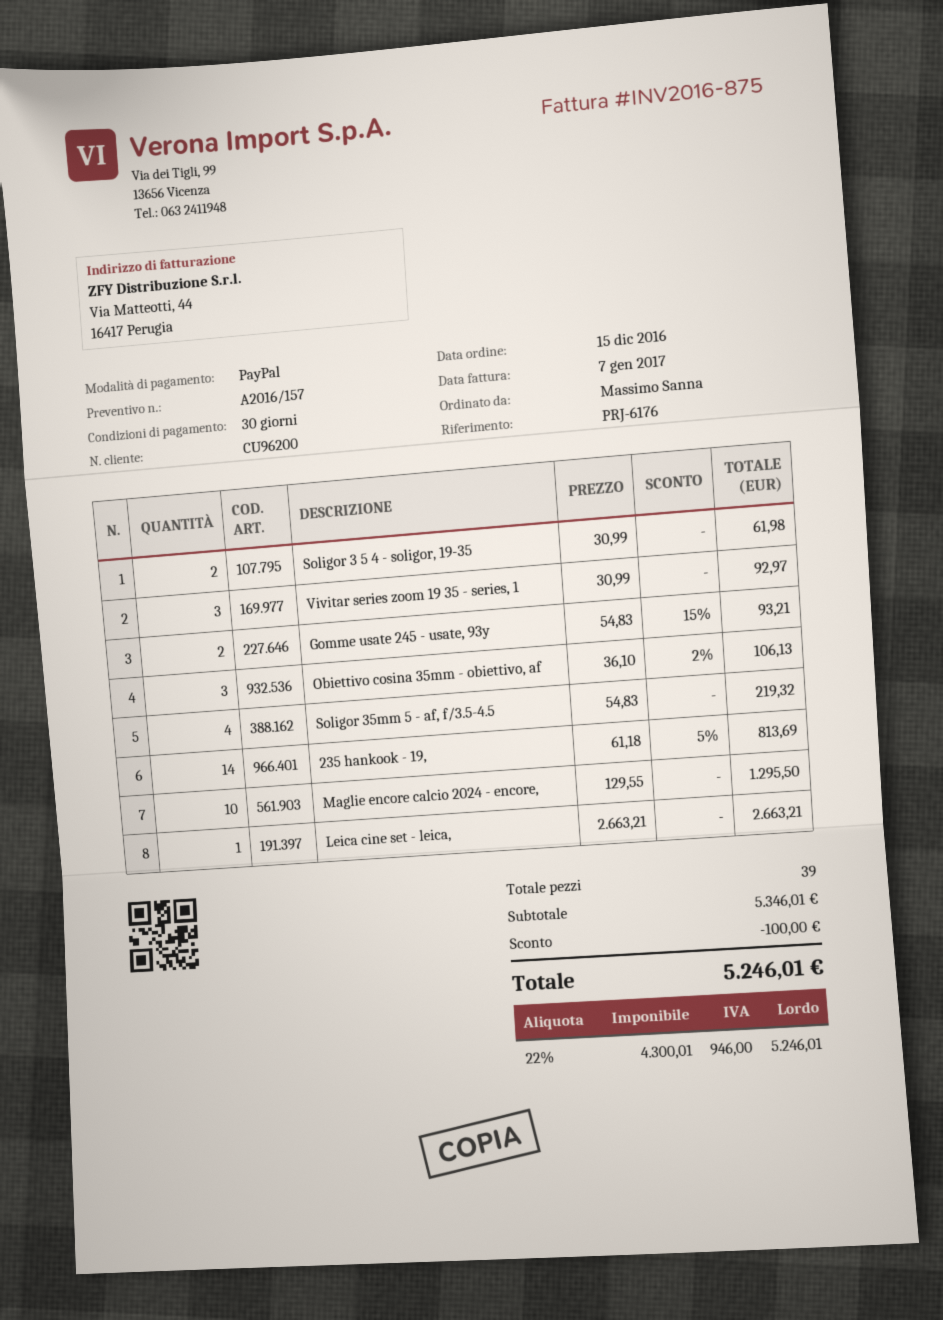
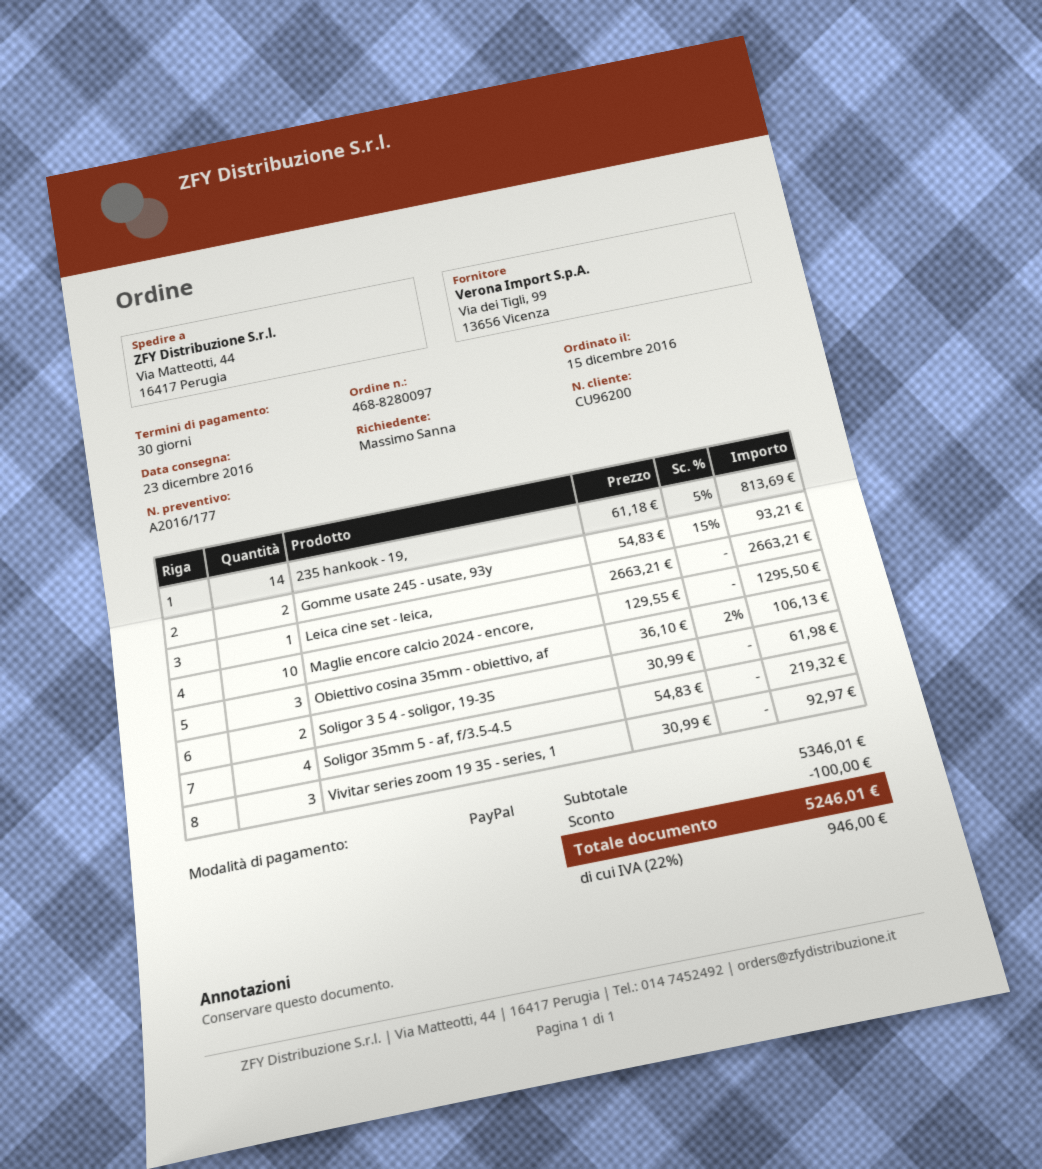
quote number: A2016/157 -> A2016/177

